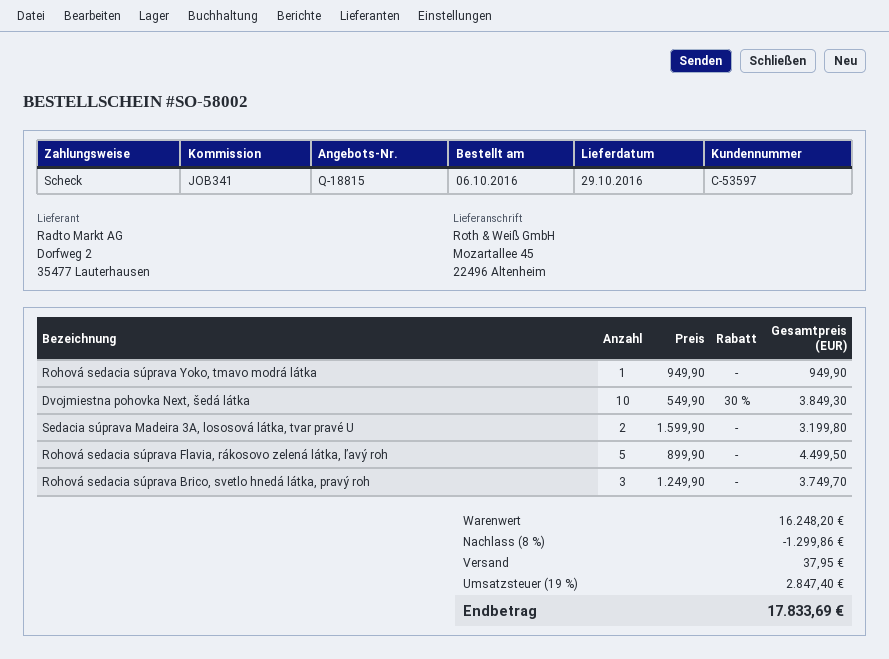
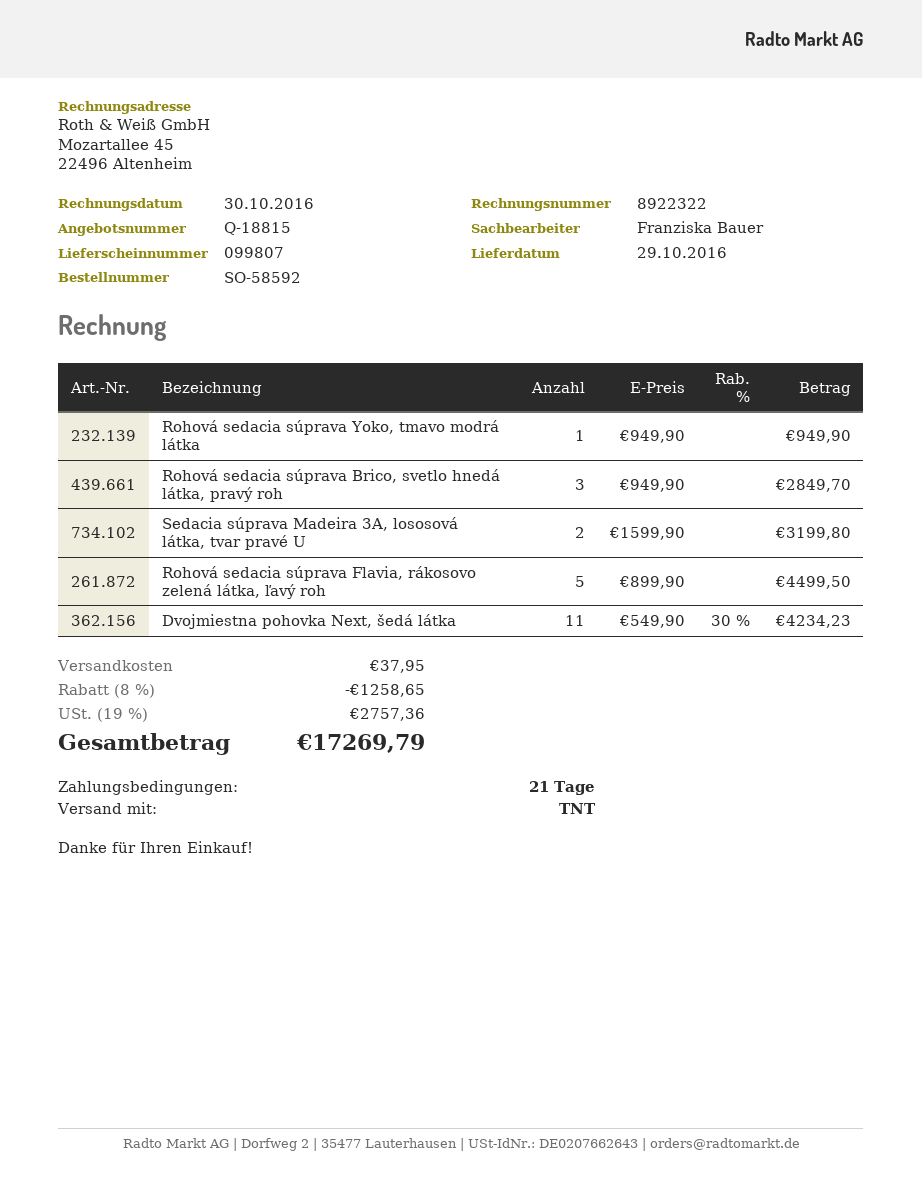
order number: SO-58002 -> SO-58592
Dvojmiestna pohovka Next, šedá látka: 10 x 549.90 - 30% = 3849.30 -> 11 x 549.90 - 30% = 4234.23
Rohová sedacia súprava Brico, svetlo hnedá látka, pravý roh: 3 x 1249.90 = 3749.70 -> 3 x 949.90 = 2849.70
discount: 8% = 1299.86 -> 8% = 1258.65
tax: 19% = 2847.40 -> 19% = 2757.36
total: 17833.69 -> 17269.79

